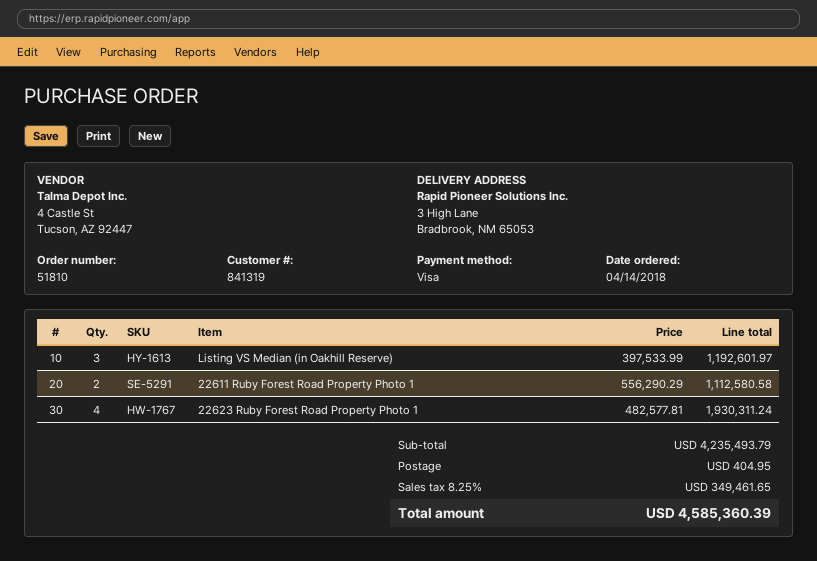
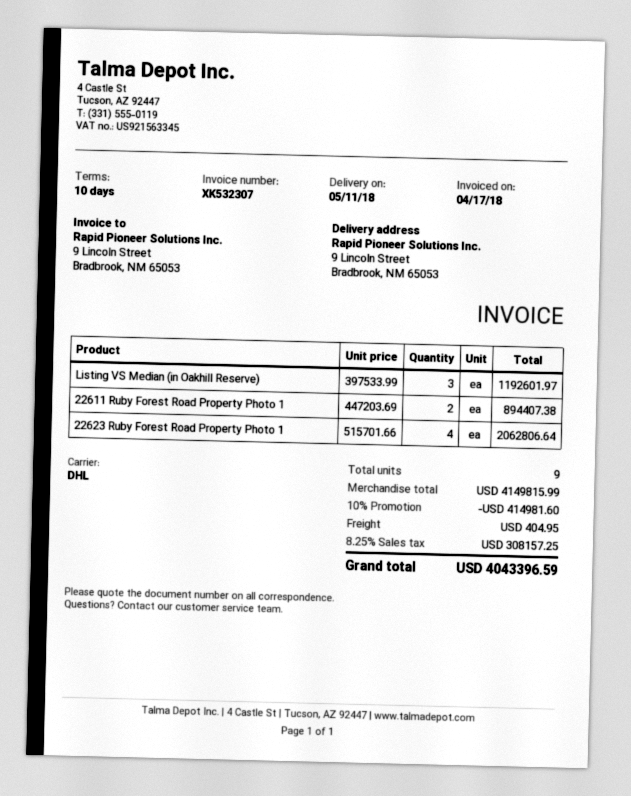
ship to: 3 High Lane, Bradbrook, NM 65053 -> 9 Lincoln Street, Bradbrook, NM 65053
22611 Ruby Forest Road Property Photo 1: 2 x 556290.29 = 1112580.58 -> 2 x 447203.69 = 894407.38
22623 Ruby Forest Road Property Photo 1: 4 x 482577.81 = 1930311.24 -> 4 x 515701.66 = 2062806.64
subtotal: 4235493.79 -> 4149815.99
discount: none -> 10% = 414981.60
tax: 8.25% = 349461.65 -> 8.25% = 308157.25
total: 4585360.39 -> 4043396.59

